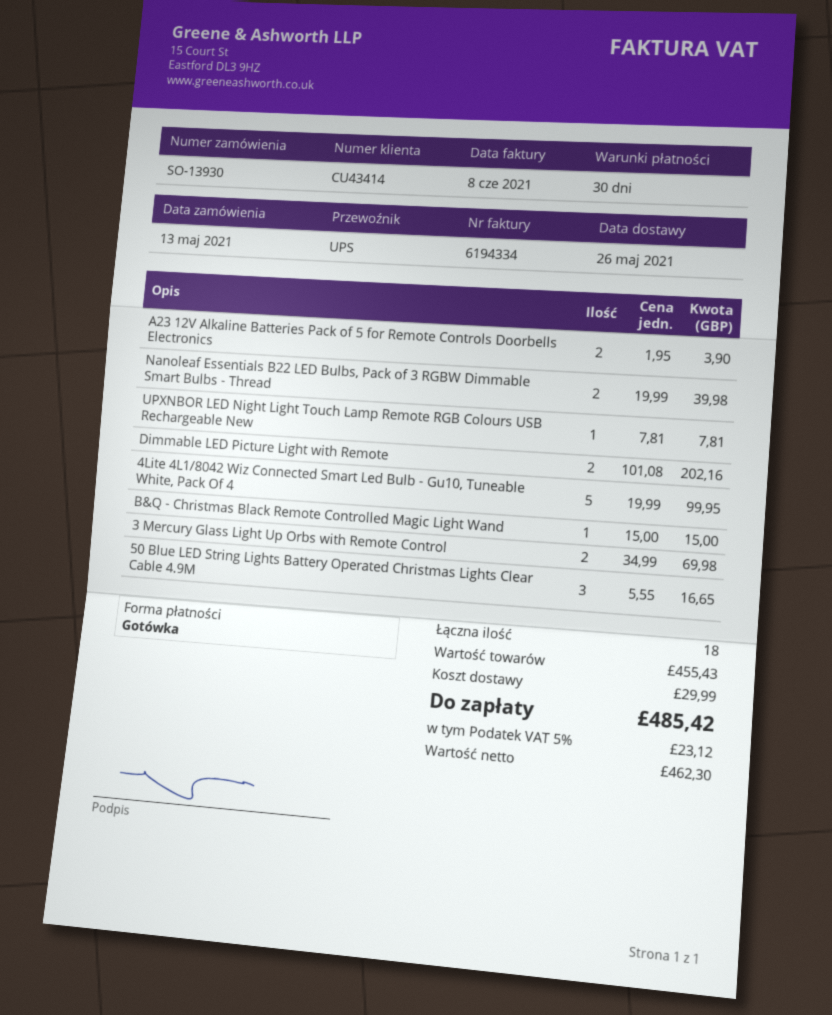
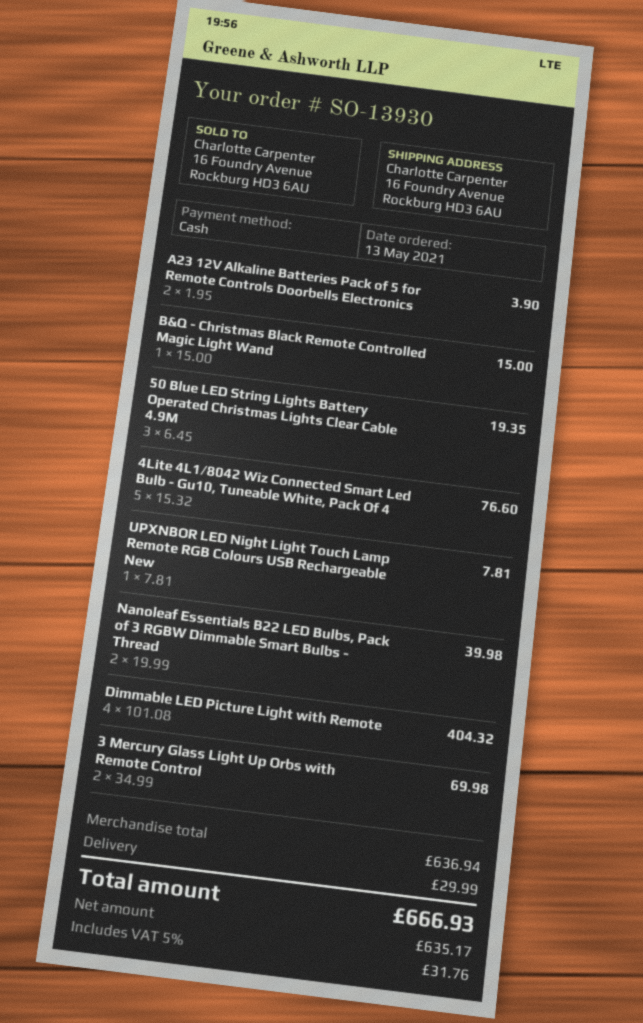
Dimmable LED Picture Light with Remote: 2 x 101.08 = 202.16 -> 4 x 101.08 = 404.32
4Lite 4L1/8042 Wiz Connected Smart Led Bulb - Gu10, Tuneable White, Pack Of 4: 5 x 19.99 = 99.95 -> 5 x 15.32 = 76.60
50 Blue LED String Lights Battery Operated Christmas Lights Clear Cable 4.9M: 3 x 5.55 = 16.65 -> 3 x 6.45 = 19.35
subtotal: 455.43 -> 636.94
net: 462.30 -> 635.17
tax: 5% = 23.12 -> 5% = 31.76
total: 485.42 -> 666.93

